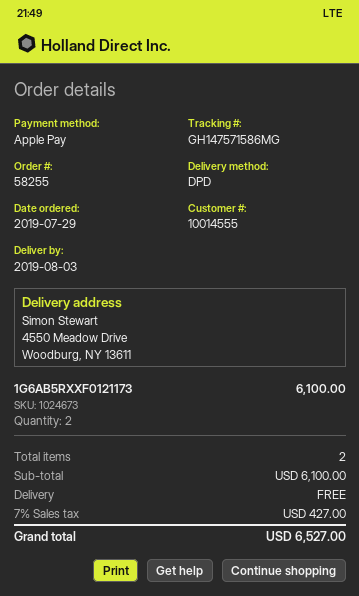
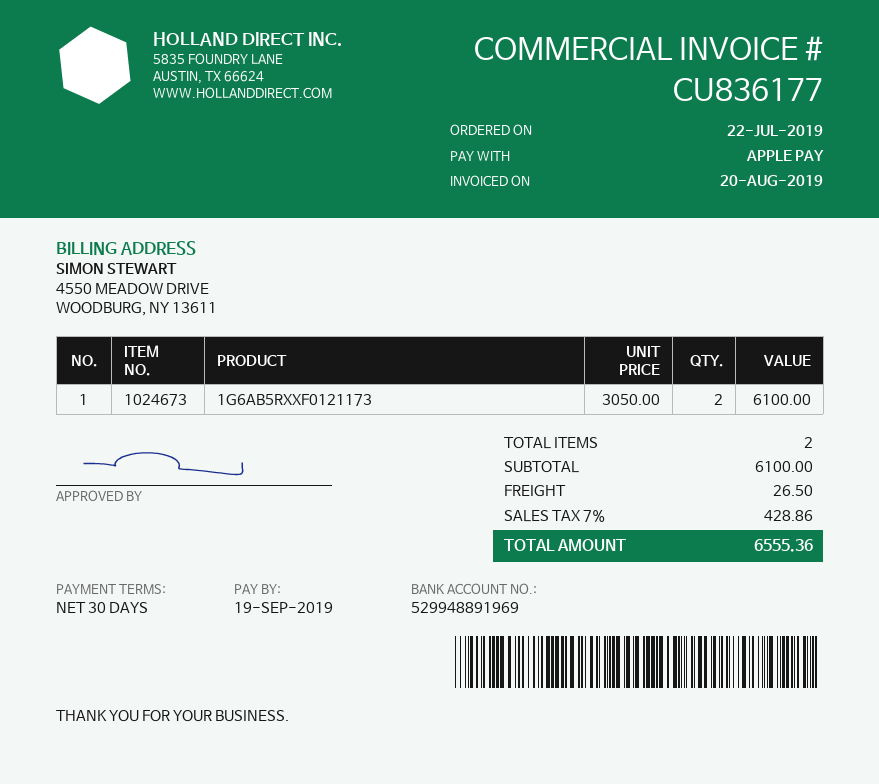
order date: 2019-07-29 -> 2019-07-22
shipping: 0.00 -> 26.50
tax: 7% = 427.00 -> 7% = 428.86
total: 6527.00 -> 6555.36

